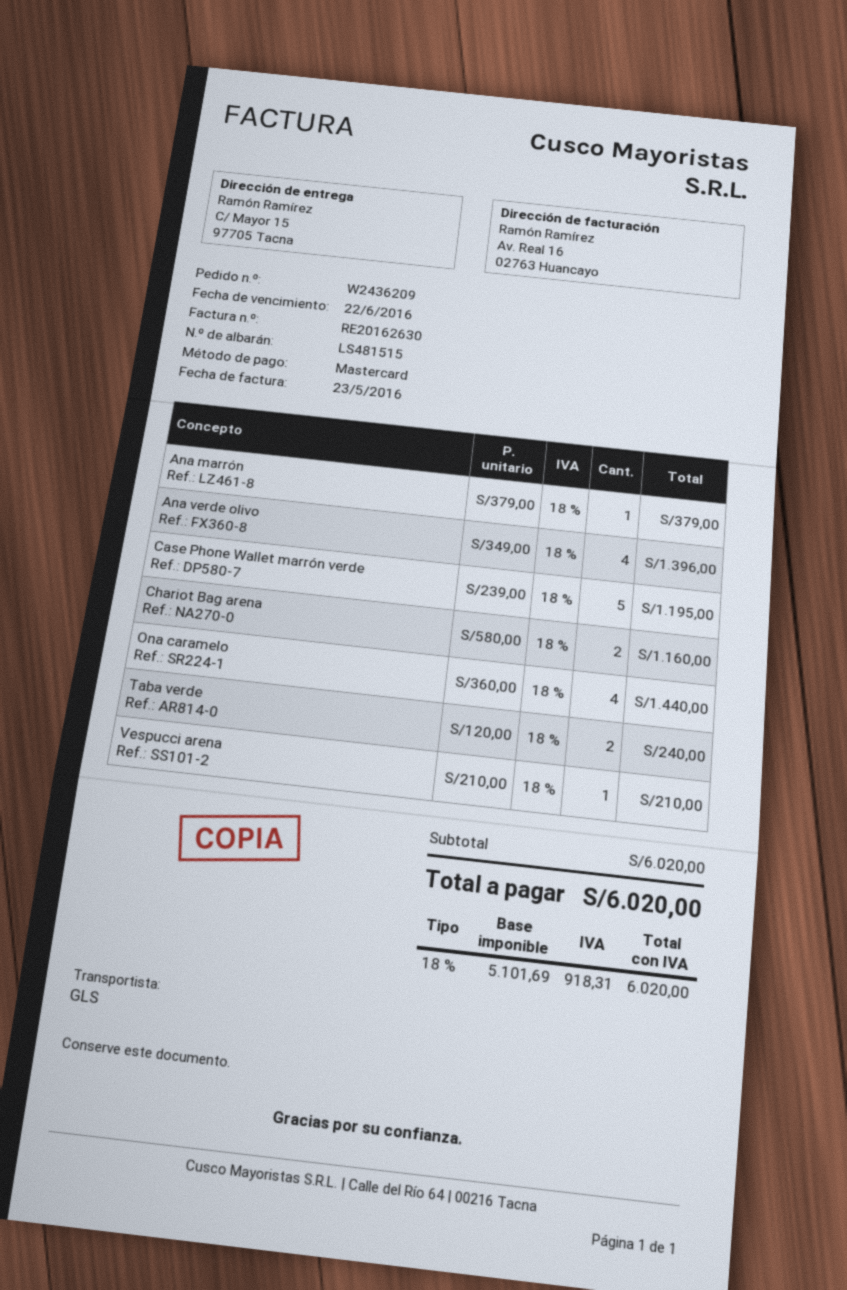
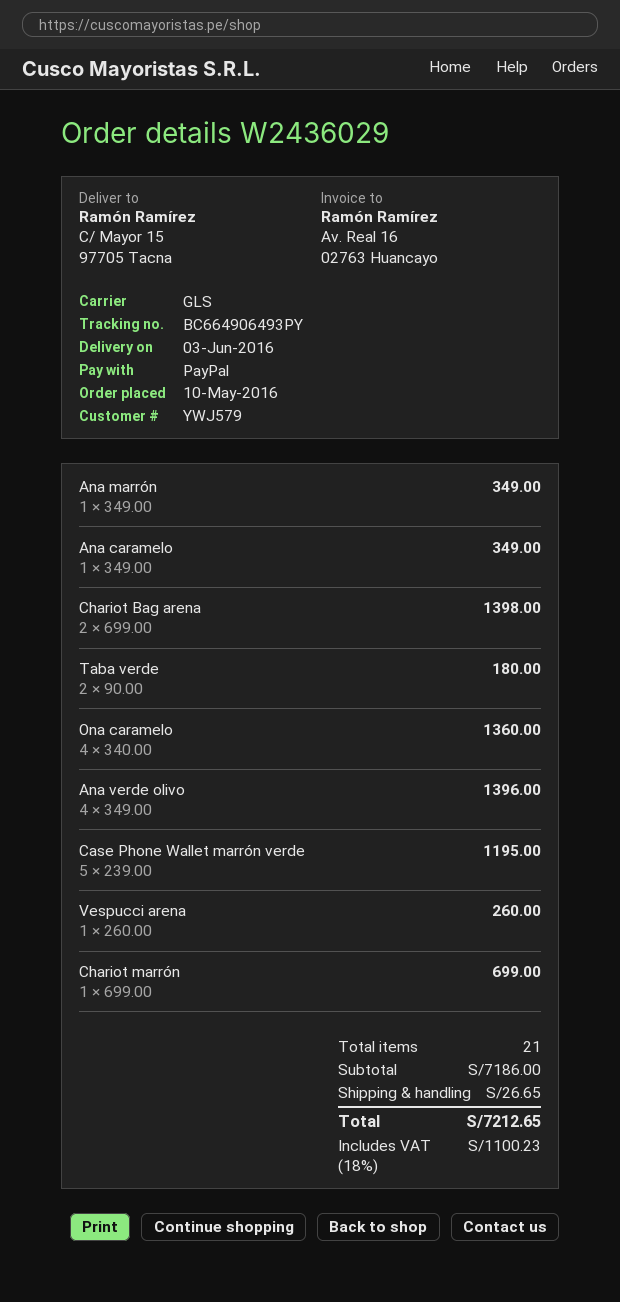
order number: W2436209 -> W2436029
payment method: Mastercard -> PayPal
Ana marrón: 1 x 379.00 = 379.00 -> 1 x 349.00 = 349.00
Chariot Bag arena: 2 x 580.00 = 1160.00 -> 2 x 699.00 = 1398.00
Ona caramelo: 4 x 360.00 = 1440.00 -> 4 x 340.00 = 1360.00
Taba verde: 2 x 120.00 = 240.00 -> 2 x 90.00 = 180.00
Vespucci arena: 1 x 210.00 = 210.00 -> 1 x 260.00 = 260.00
Ana caramelo: none -> 1 x 349.00 = 349.00
Chariot marrón: none -> 1 x 699.00 = 699.00
subtotal: 6020.00 -> 7186.00
shipping: none -> 26.65
tax: 18% = 918.31 -> 18% = 1100.23
total: 6020.00 -> 7212.65

